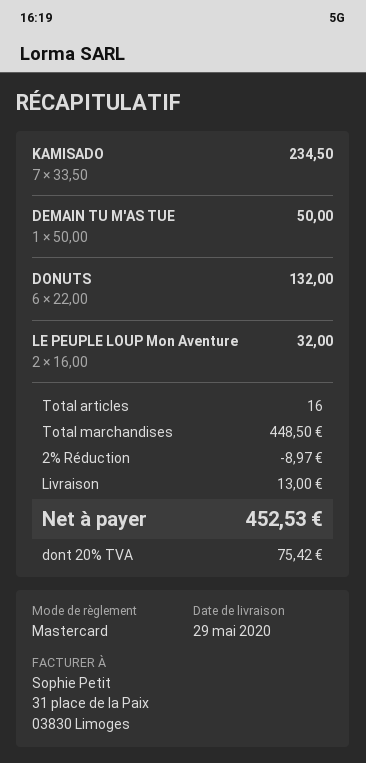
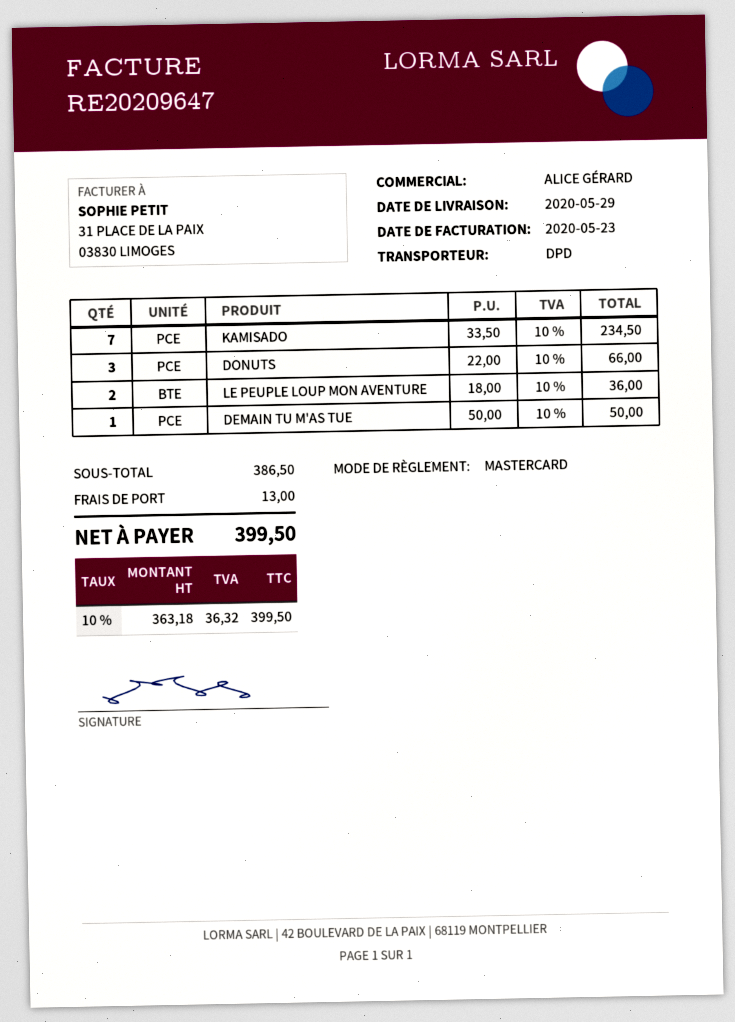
DONUTS: 6 x 22.00 = 132.00 -> 3 x 22.00 = 66.00
LE PEUPLE LOUP Mon Aventure: 2 x 16.00 = 32.00 -> 2 x 18.00 = 36.00
subtotal: 448.50 -> 386.50
discount: 2% = 8.97 -> none
tax: 20% = 75.42 -> 10% = 36.32
total: 452.53 -> 399.50

